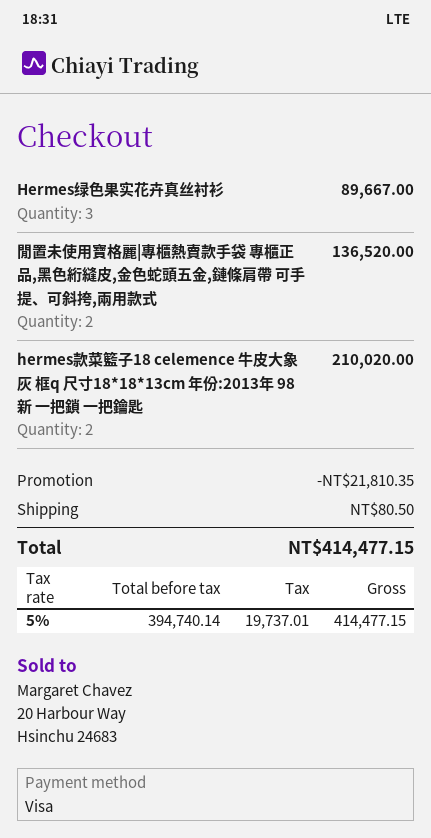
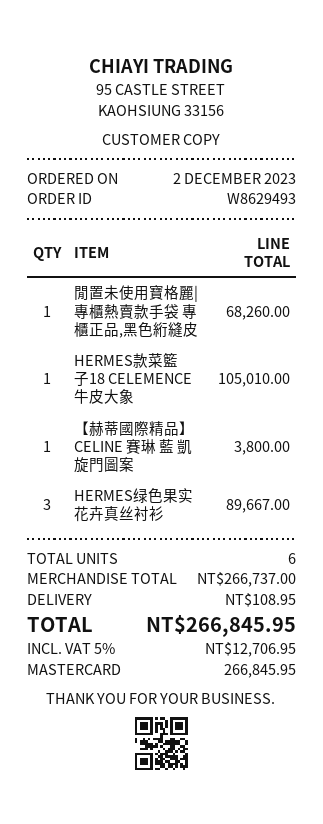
payment method: Visa -> Mastercard
閒置未使用寶格麗|專櫃熱賣款手袋 專櫃正品,黑色絎縫皮,金色蛇頭五金,鏈條肩帶 可手提、可斜挎,兩用款式: 2 for 136520.00 -> 1 for 68260.00
hermes款菜籃子18 celemence 牛皮大象灰 框q 尺寸18*18*13cm 年份:2013年 98新 一把鎖 一把鑰匙: 2 for 210020.00 -> 1 for 105010.00
【赫蒂國際精品】 CELINE 賽琳 藍 凱旋門圖案: none -> 1 for 3800.00
discount: 21810.35 -> none
shipping: 80.50 -> 108.95
tax: 5% = 19737.01 -> 5% = 12706.95
total: 414477.15 -> 266845.95

